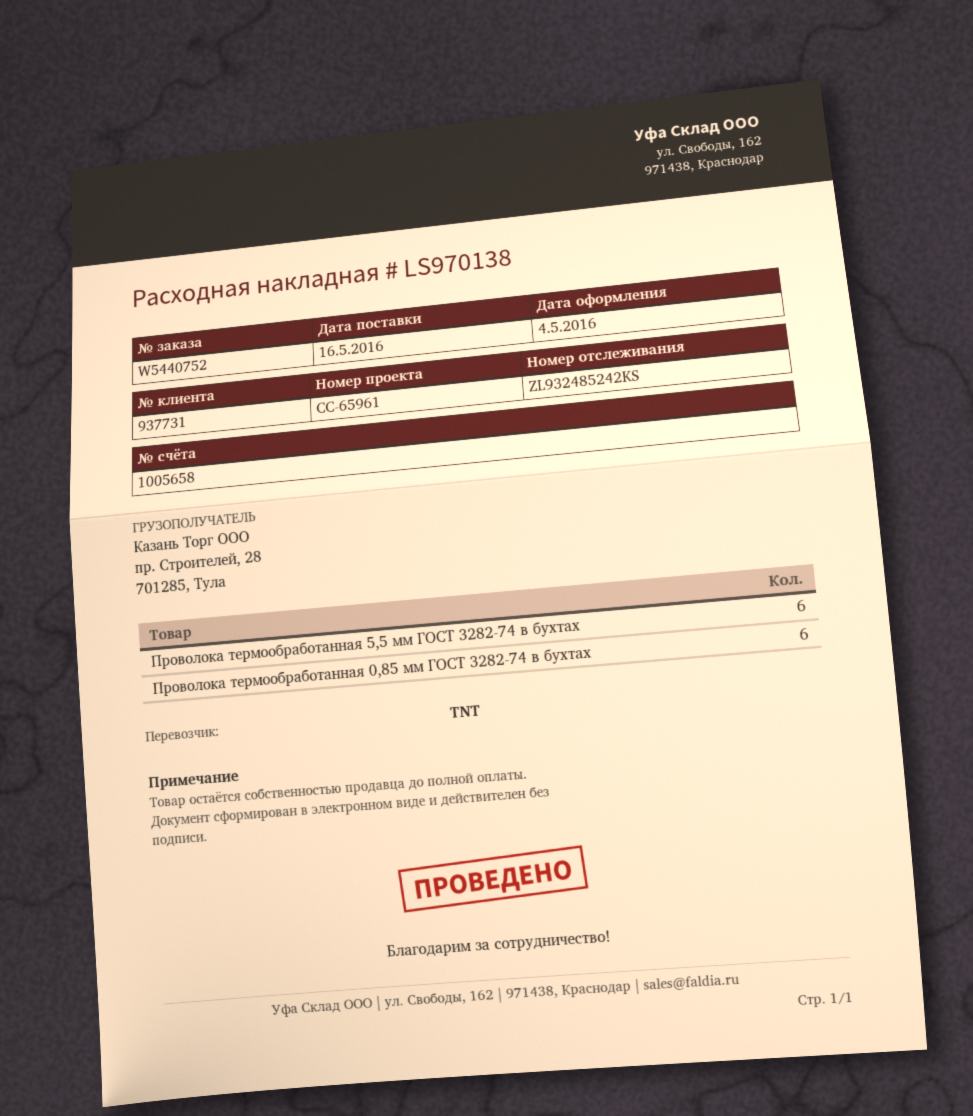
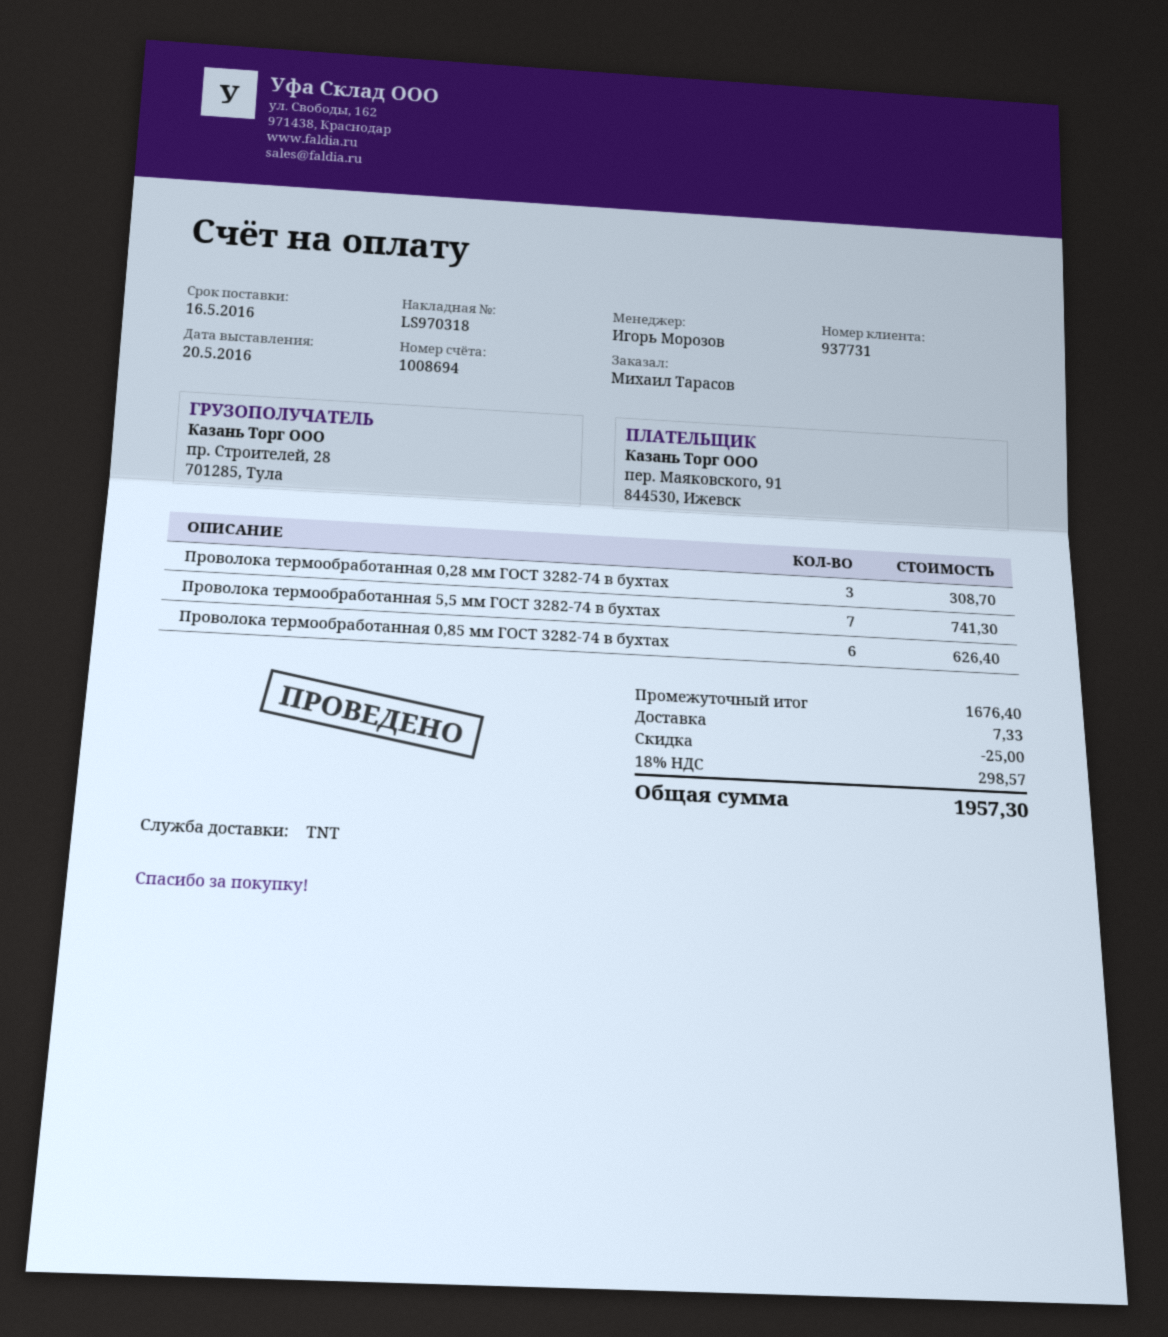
delivery note number: LS970138 -> LS970318
invoice number: 1005658 -> 1008694
Проволока термообработанная 5,5 мм ГОСТ 3282-74 в бухтах: 6 -> 7
Проволока термообработанная 0,28 мм ГОСТ 3282-74 в бухтах: none -> 3

